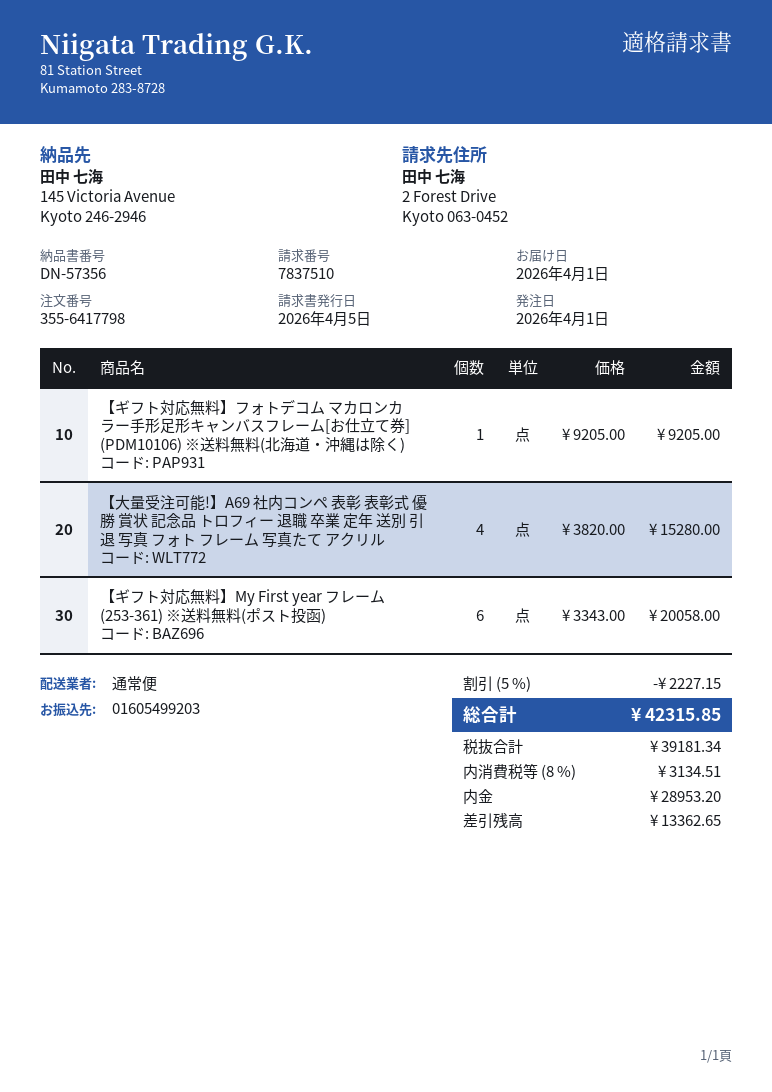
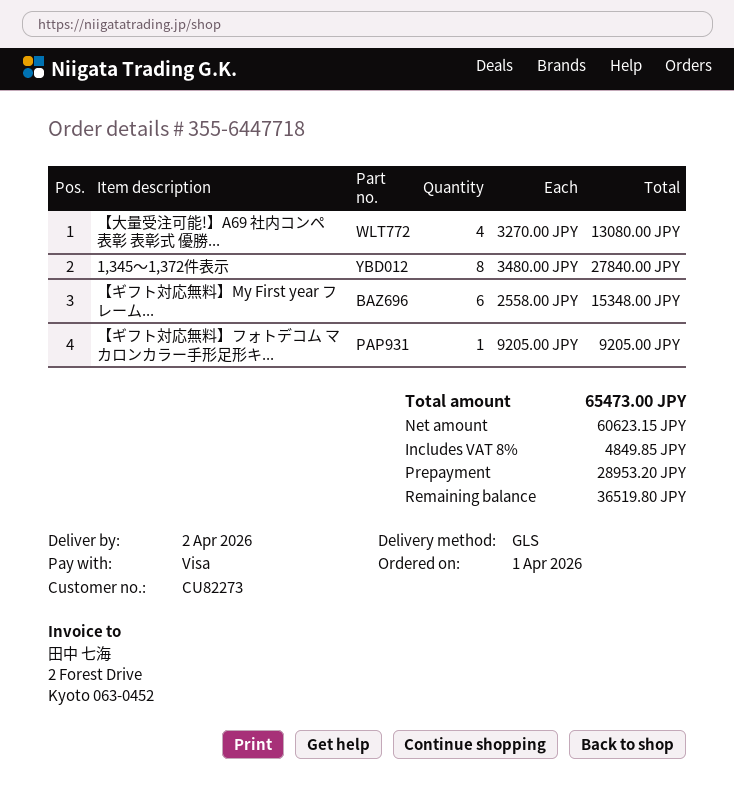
order number: 355-6417798 -> 355-6447718
delivery date: 2026-04-01 -> 2026-04-02
shipping method: standard -> GLS
【大量受注可能!】A69 社内コンペ 表彰 表彰式 優勝 賞状 記念品 トロフィー 退職 卒業 定年 送別 引退 写真 フォト フレーム 写真たて アクリル: 4 x 3820.00 = 15280.00 -> 4 x 3270.00 = 13080.00
【ギフト対応無料】My First year フレーム (253-361) ※送料無料(ポスト投函): 6 x 3343.00 = 20058.00 -> 6 x 2558.00 = 15348.00
1,345〜1,372件表示: none -> 8 x 3480.00 = 27840.00
discount: 5% = 2227.15 -> none
net: 39181.34 -> 60623.15
tax: 8% = 3134.51 -> 8% = 4849.85
total: 42315.85 -> 65473.00
balance: 13362.65 -> 36519.80

